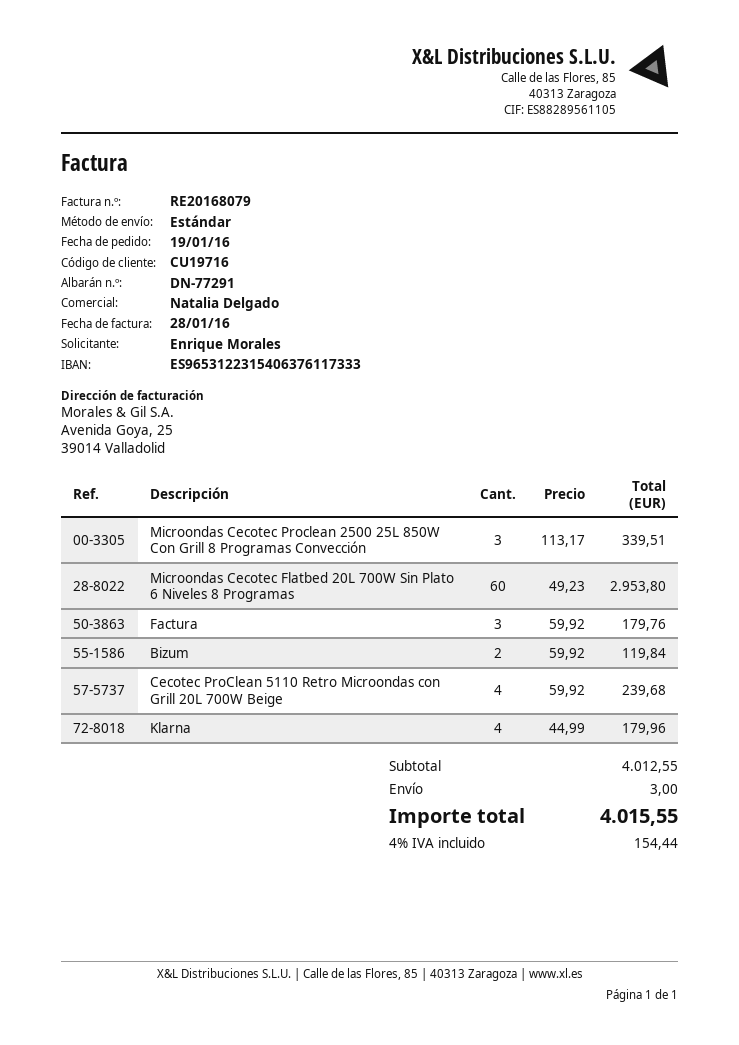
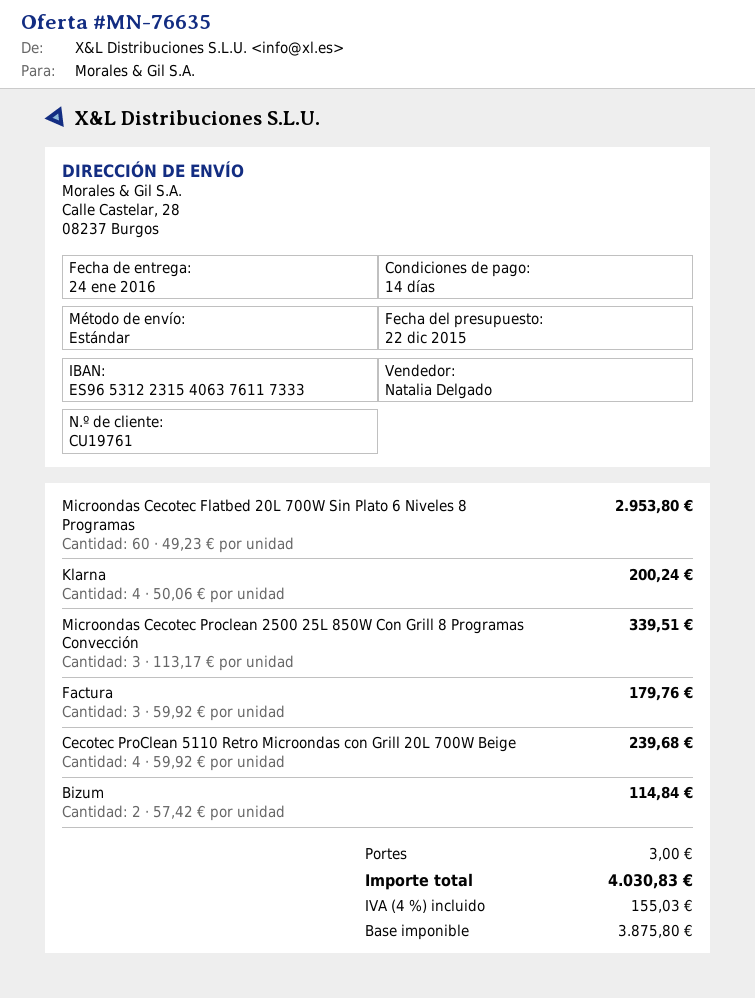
customer number: CU19716 -> CU19761
Bizum: 2 x 59.92 = 119.84 -> 2 x 57.42 = 114.84
Klarna: 4 x 44.99 = 179.96 -> 4 x 50.06 = 200.24
tax: 4% = 154.44 -> 4% = 155.03
total: 4015.55 -> 4030.83

